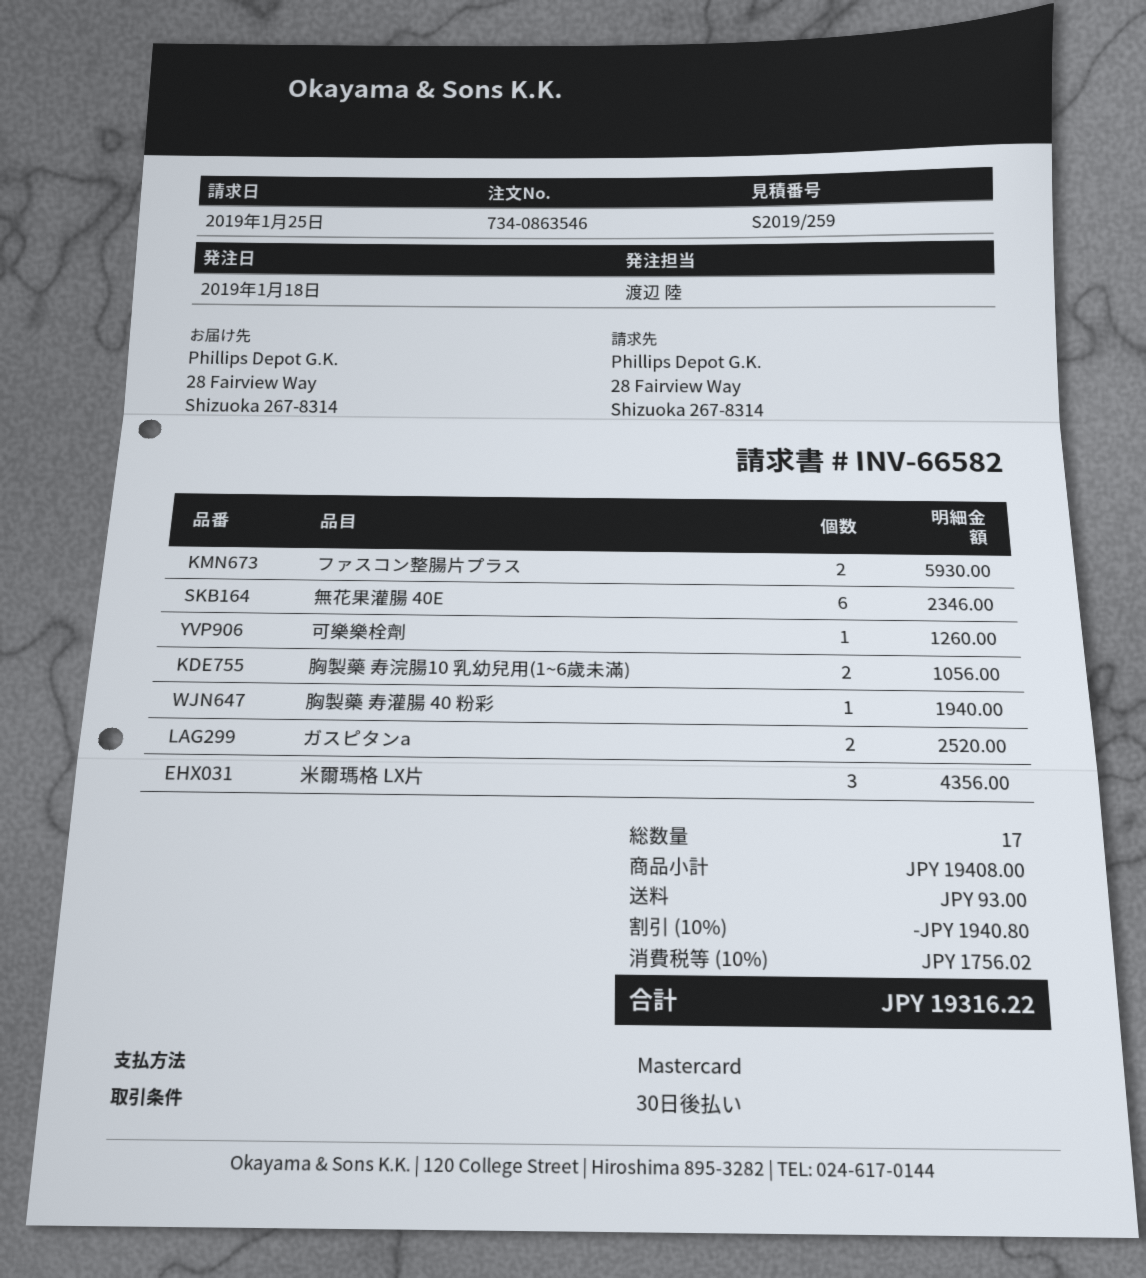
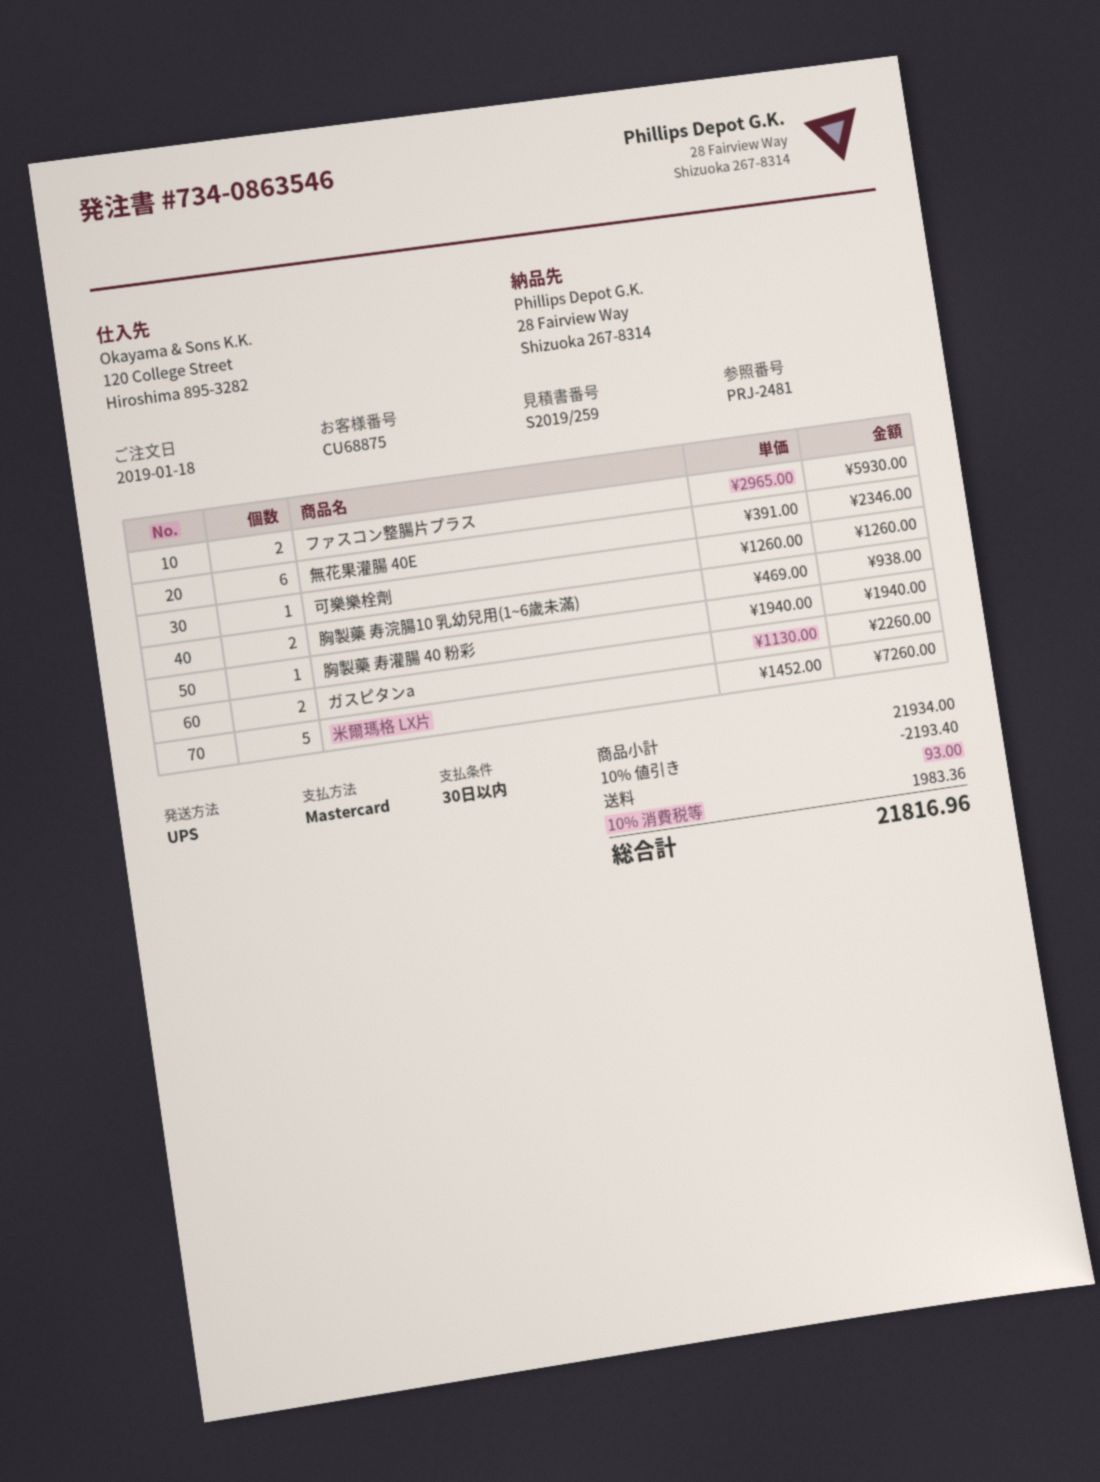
胸製藥 寿浣腸10 乳幼兒用(1~6歲未滿): 2 for 1056.00 -> 2 for 938.00
ガスピタンa: 2 for 2520.00 -> 2 for 2260.00
米爾瑪格 LX片: 3 for 4356.00 -> 5 for 7260.00
subtotal: 19408.00 -> 21934.00
discount: 10% = 1940.80 -> 10% = 2193.40
tax: 10% = 1756.02 -> 10% = 1983.36
total: 19316.22 -> 21816.96

